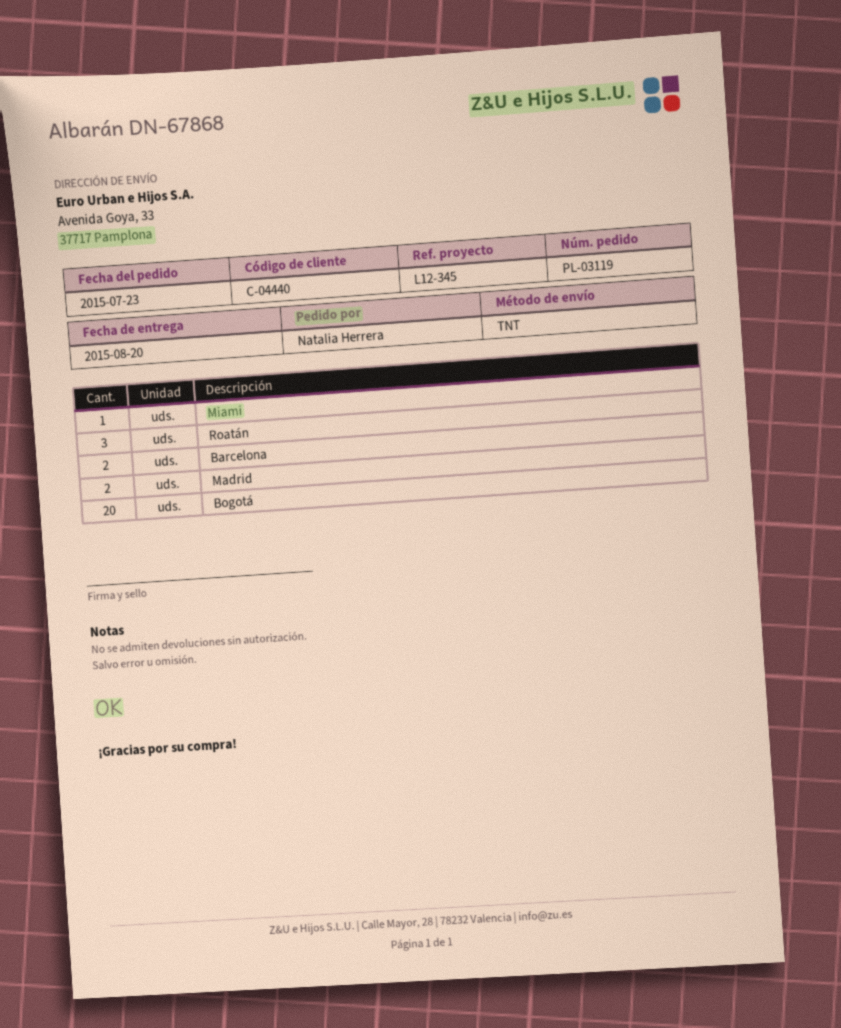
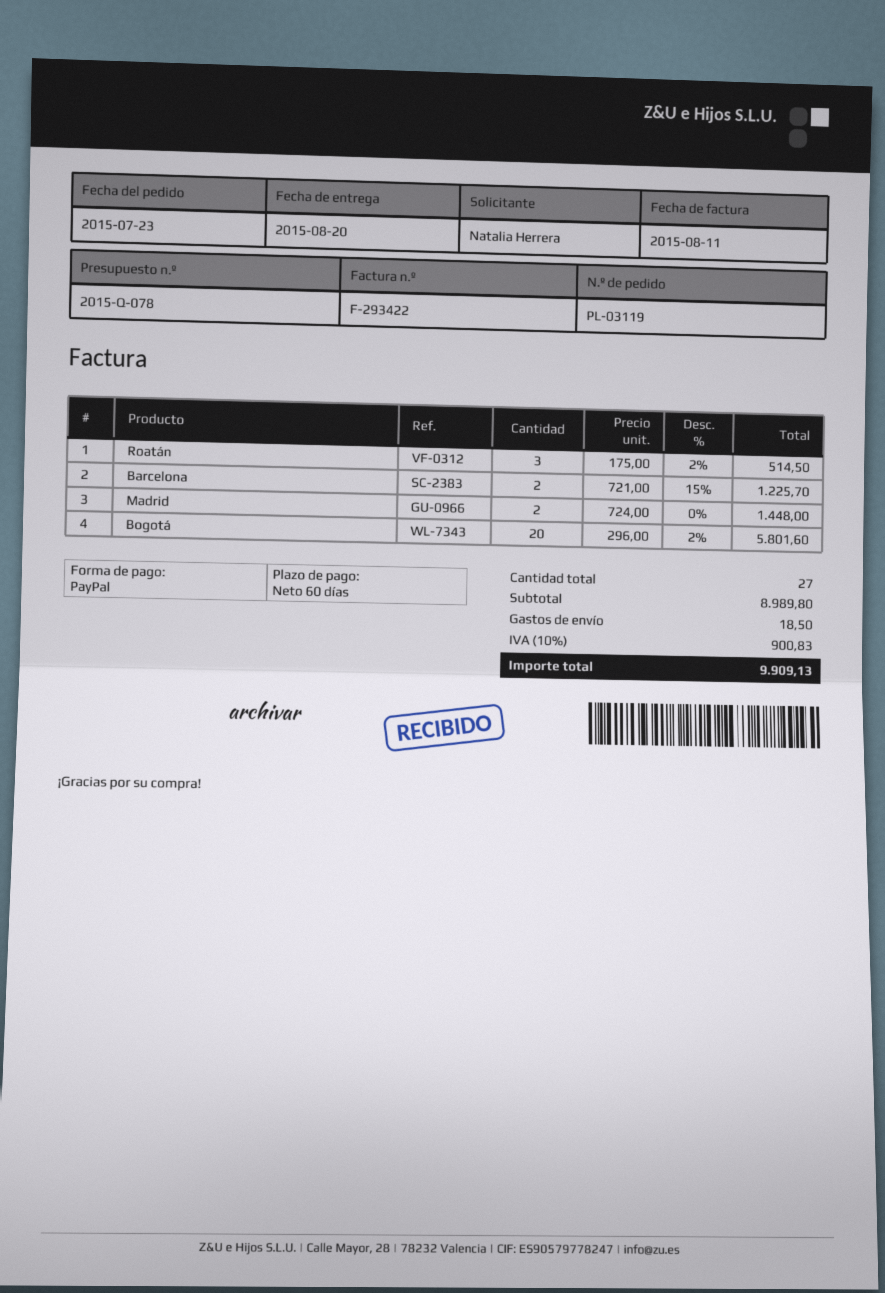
Miami: 1 -> none

